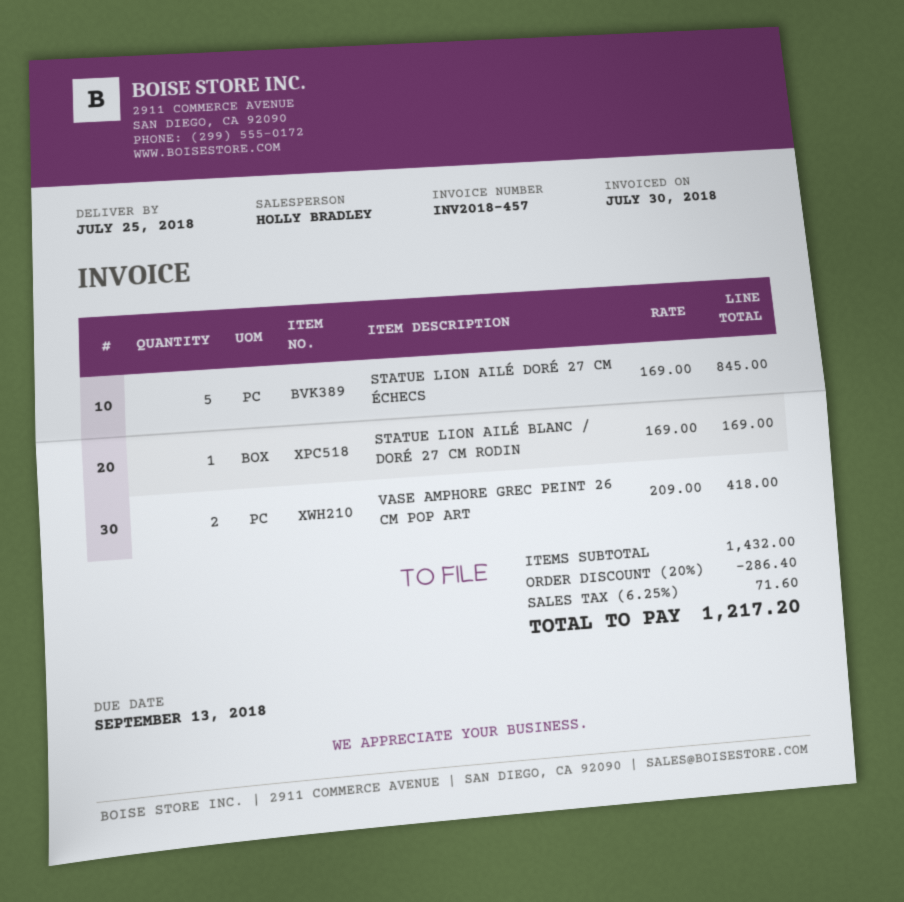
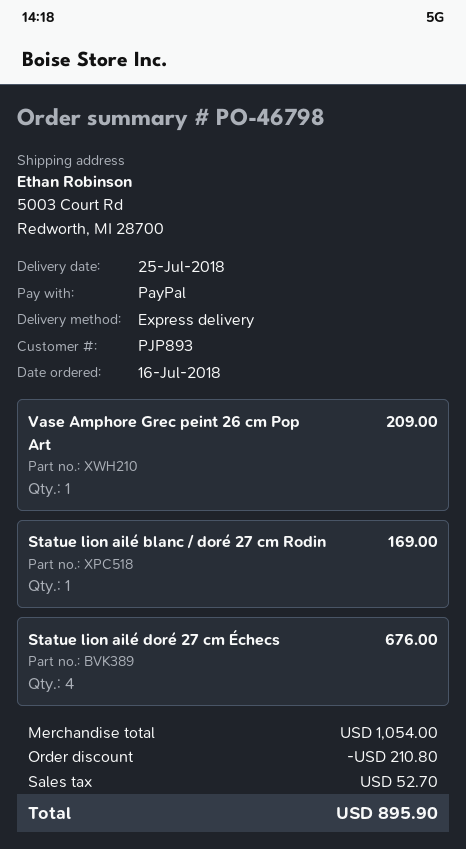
STATUE LION AILÉ DORÉ 27 CM ÉCHECS: 5 for 845.00 -> 4 for 676.00
VASE AMPHORE GREC PEINT 26 CM POP ART: 2 for 418.00 -> 1 for 209.00
subtotal: 1432.00 -> 1054.00
discount: 286.40 -> 210.80
tax: 71.60 -> 52.70
total: 1217.20 -> 895.90

